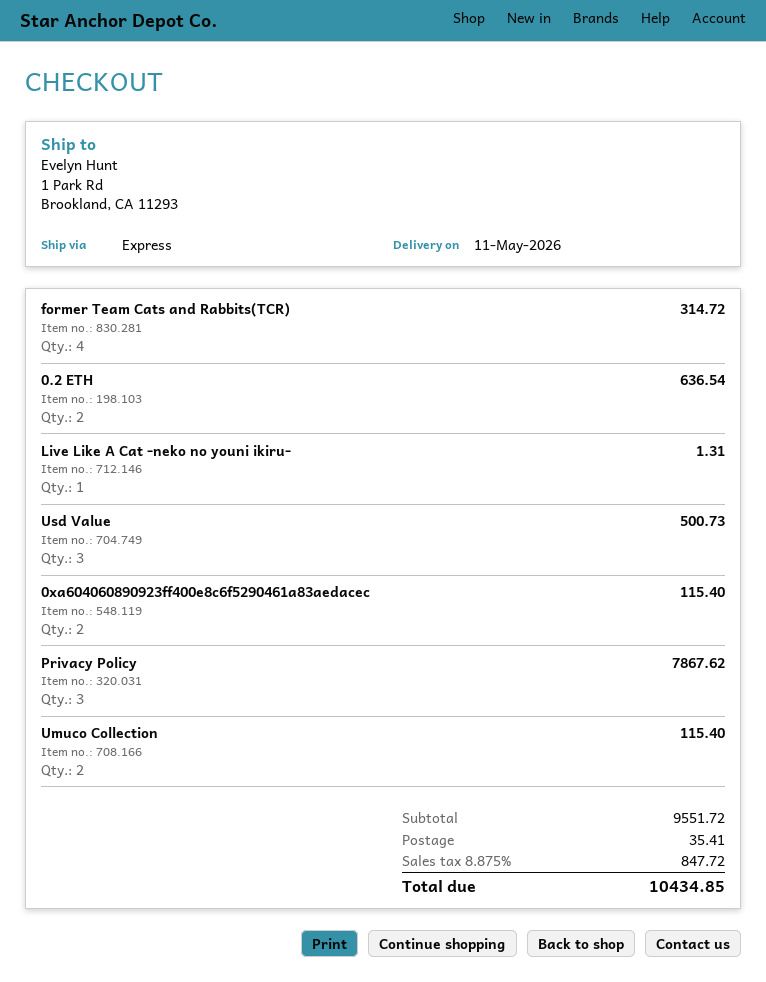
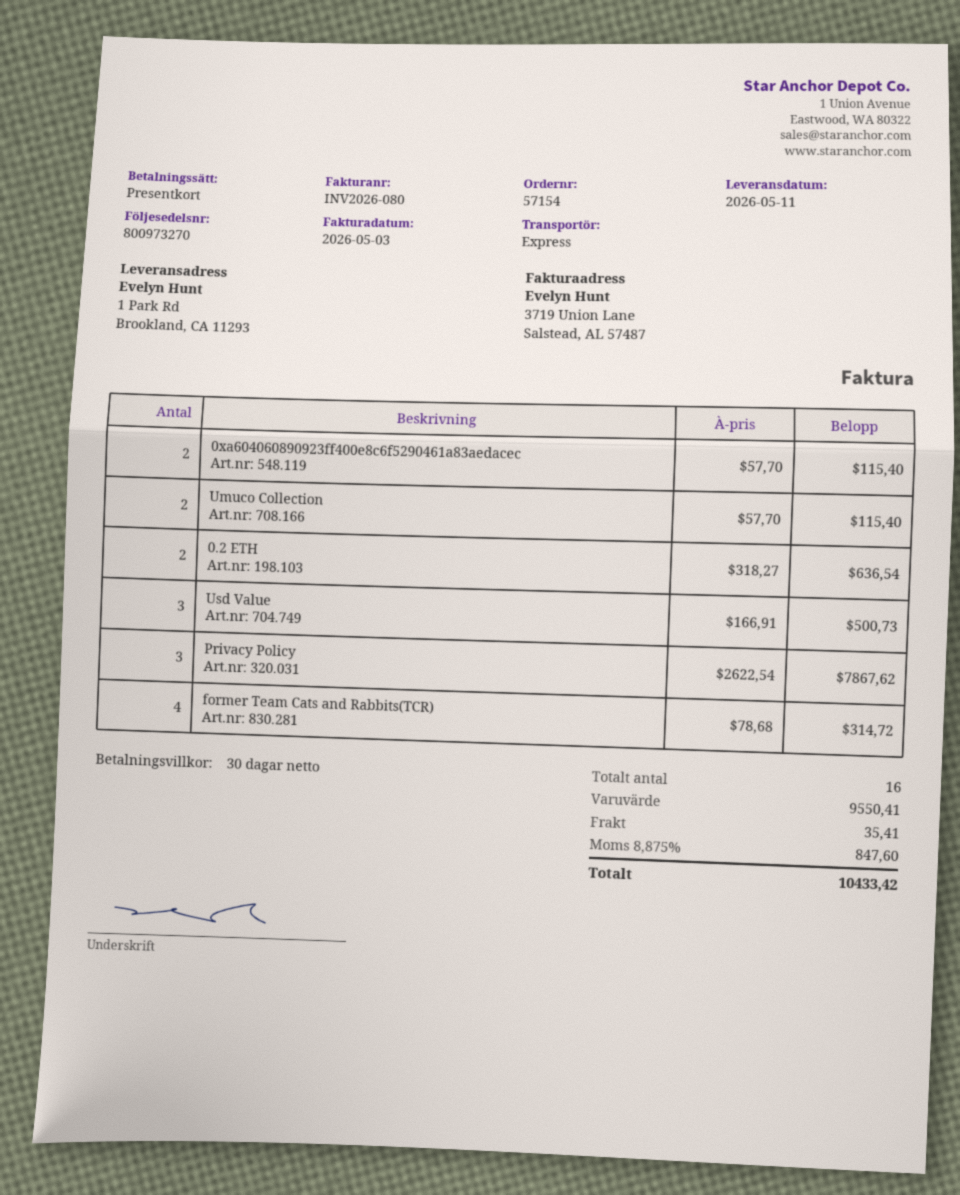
Live Like A Cat -neko no youni ikiru-: 1 for 1.31 -> none
subtotal: 9551.72 -> 9550.41
tax: 8.875% = 847.72 -> 8.875% = 847.60
total: 10434.85 -> 10433.42

